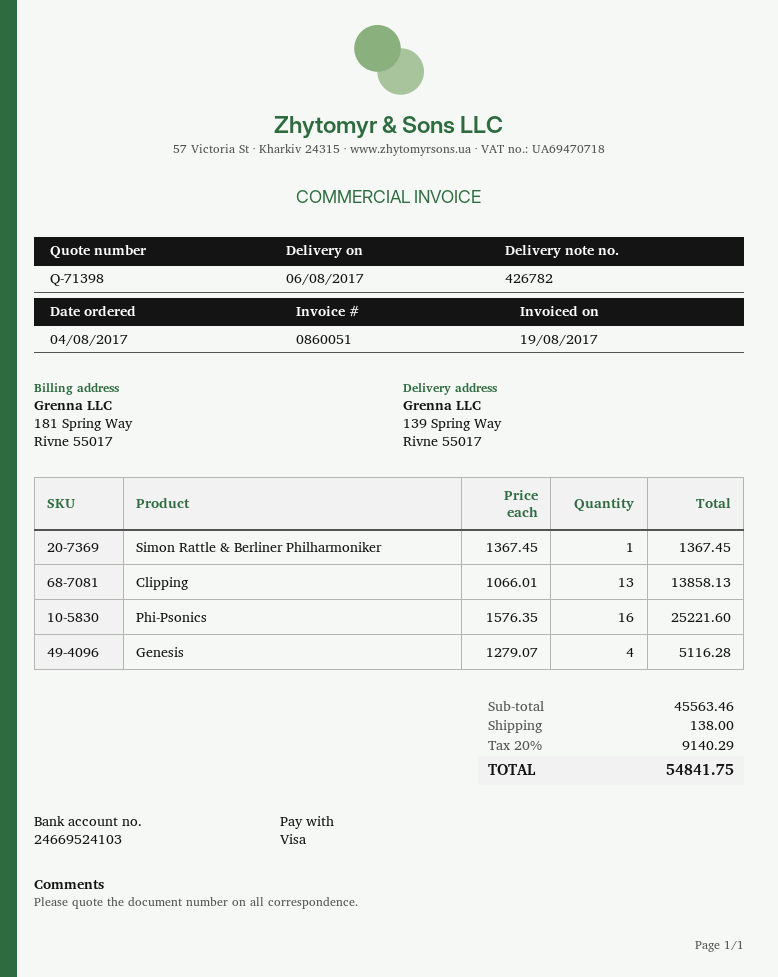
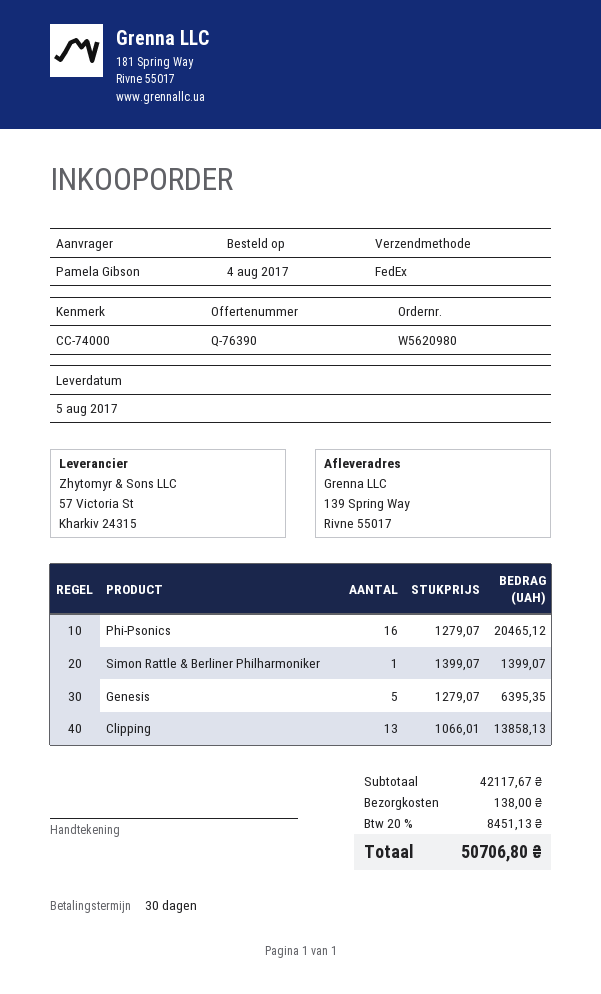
quote number: Q-71398 -> Q-76390
delivery date: 2017-08-06 -> 2017-08-05
Simon Rattle & Berliner Philharmoniker: 1 x 1367.45 = 1367.45 -> 1 x 1399.07 = 1399.07
Phi-Psonics: 16 x 1576.35 = 25221.60 -> 16 x 1279.07 = 20465.12
Genesis: 4 x 1279.07 = 5116.28 -> 5 x 1279.07 = 6395.35
subtotal: 45563.46 -> 42117.67
tax: 20% = 9140.29 -> 20% = 8451.13
total: 54841.75 -> 50706.80

